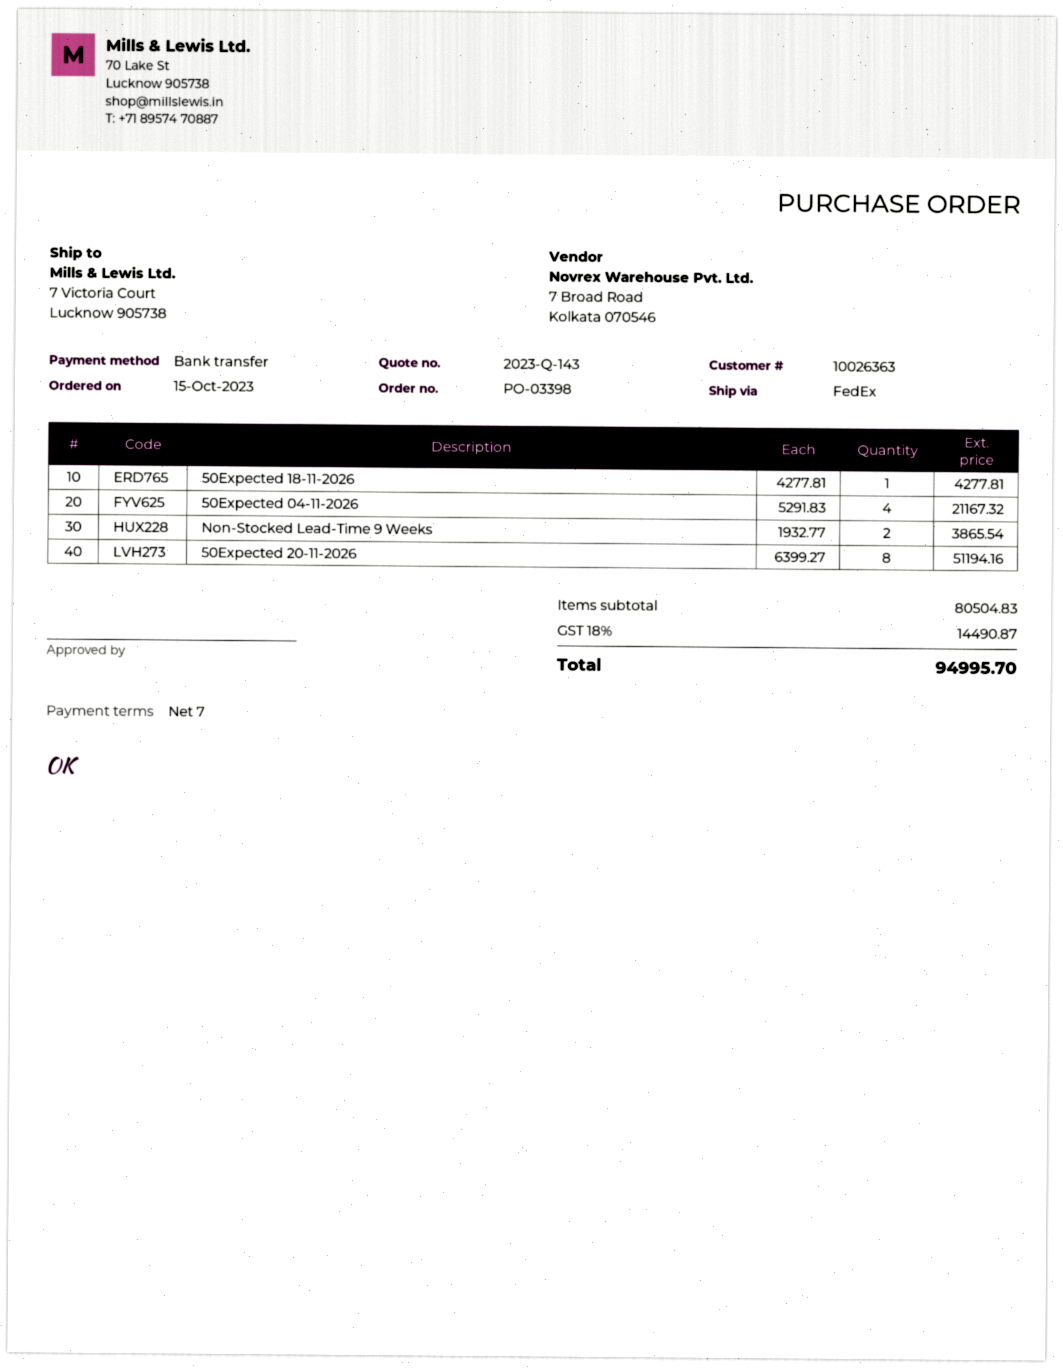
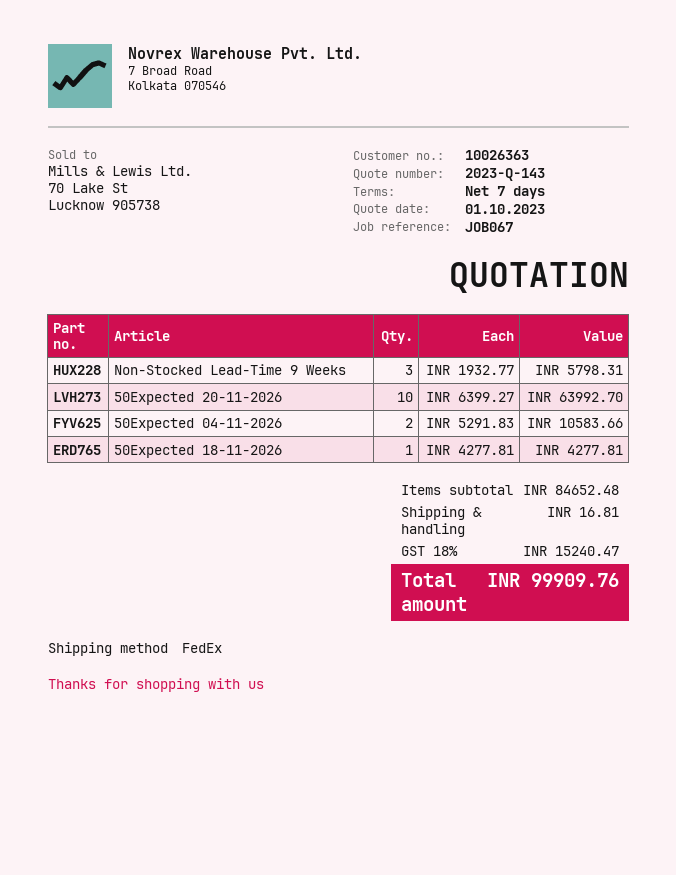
50Expected 04-11-2026: 4 x 5291.83 = 21167.32 -> 2 x 5291.83 = 10583.66
Non-Stocked Lead-Time 9 Weeks: 2 x 1932.77 = 3865.54 -> 3 x 1932.77 = 5798.31
50Expected 20-11-2026: 8 x 6399.27 = 51194.16 -> 10 x 6399.27 = 63992.70
subtotal: 80504.83 -> 84652.48
shipping: none -> 16.81
tax: 18% = 14490.87 -> 18% = 15240.47
total: 94995.70 -> 99909.76

